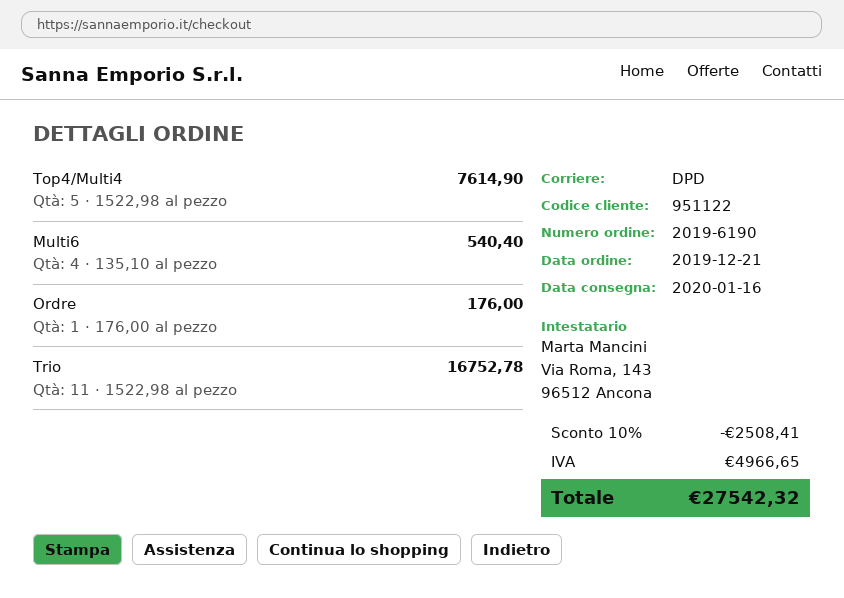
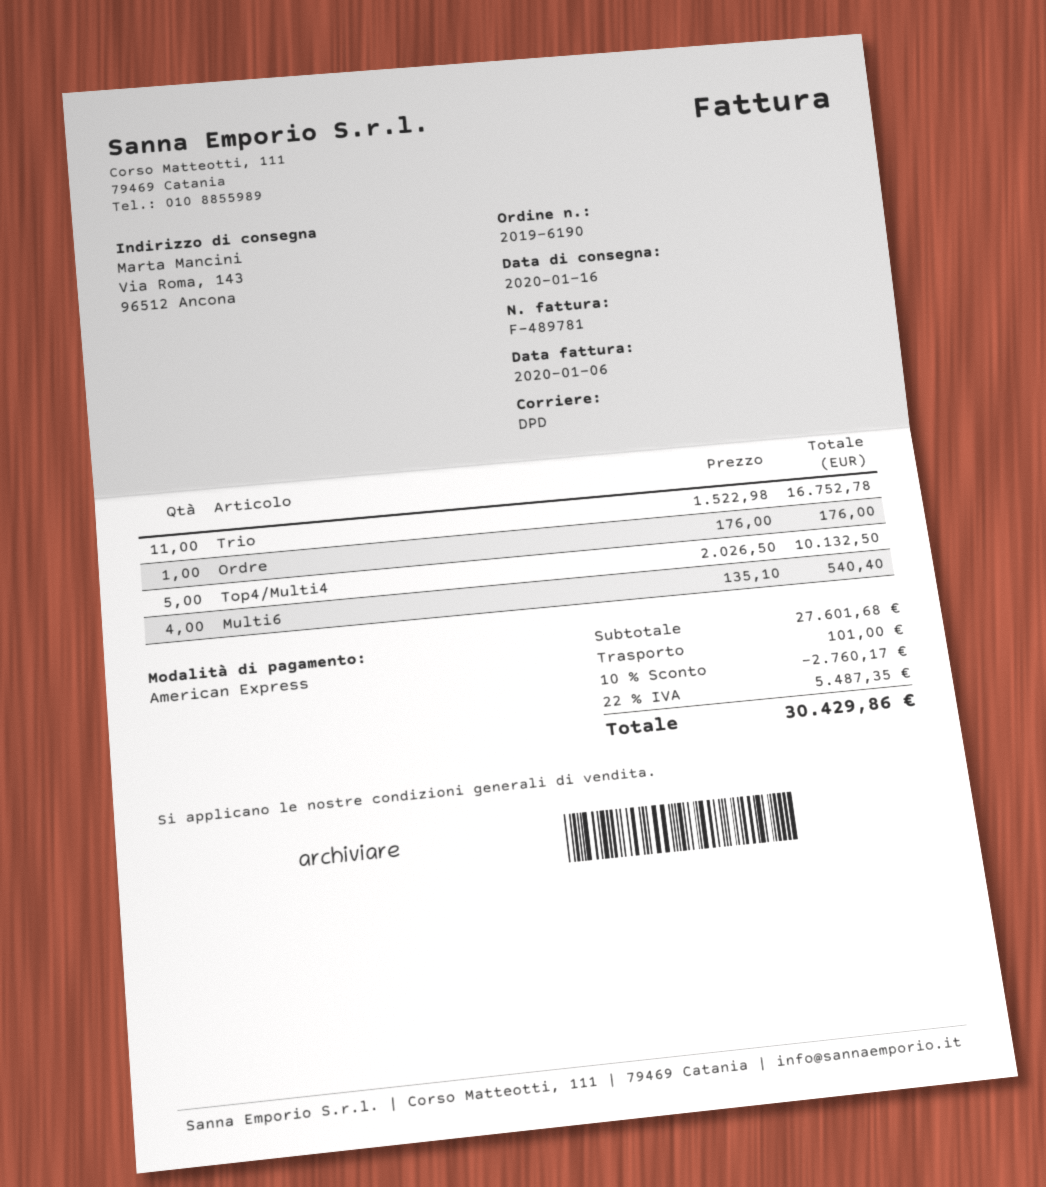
Top4/Multi4: 5 x 1522.98 = 7614.90 -> 5 x 2026.50 = 10132.50
discount: 10% = 2508.41 -> 10% = 2760.17
shipping: none -> 101.00
tax: 4966.65 -> 5487.35
total: 27542.32 -> 30429.86

